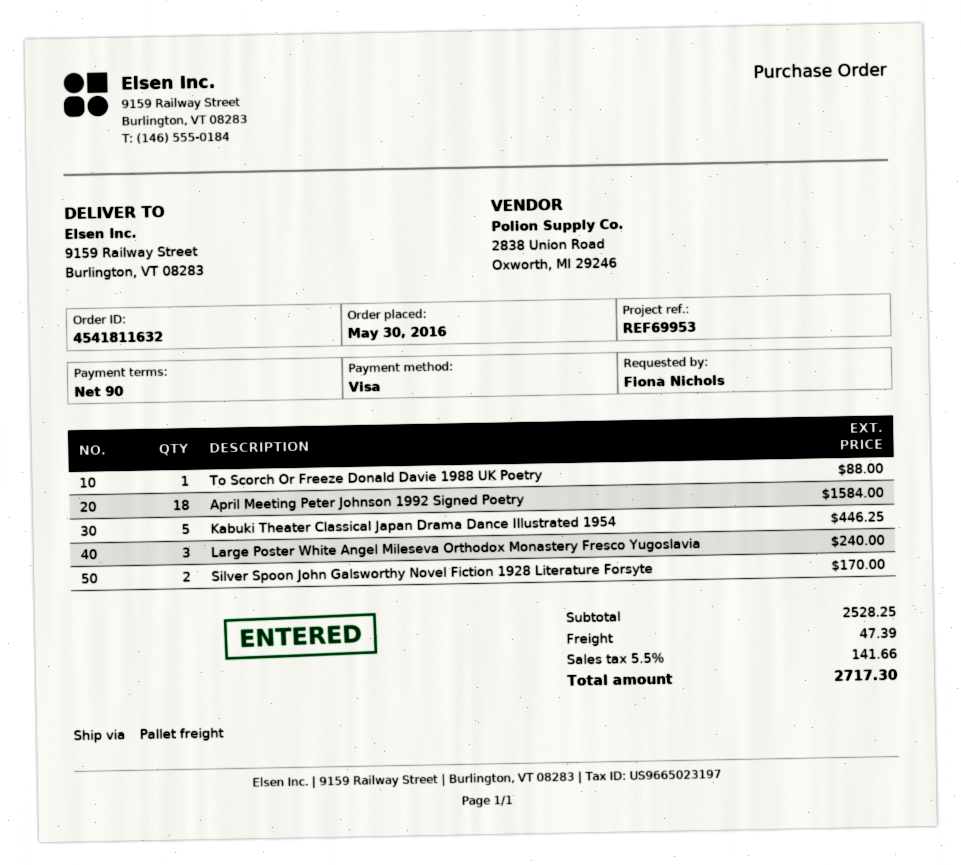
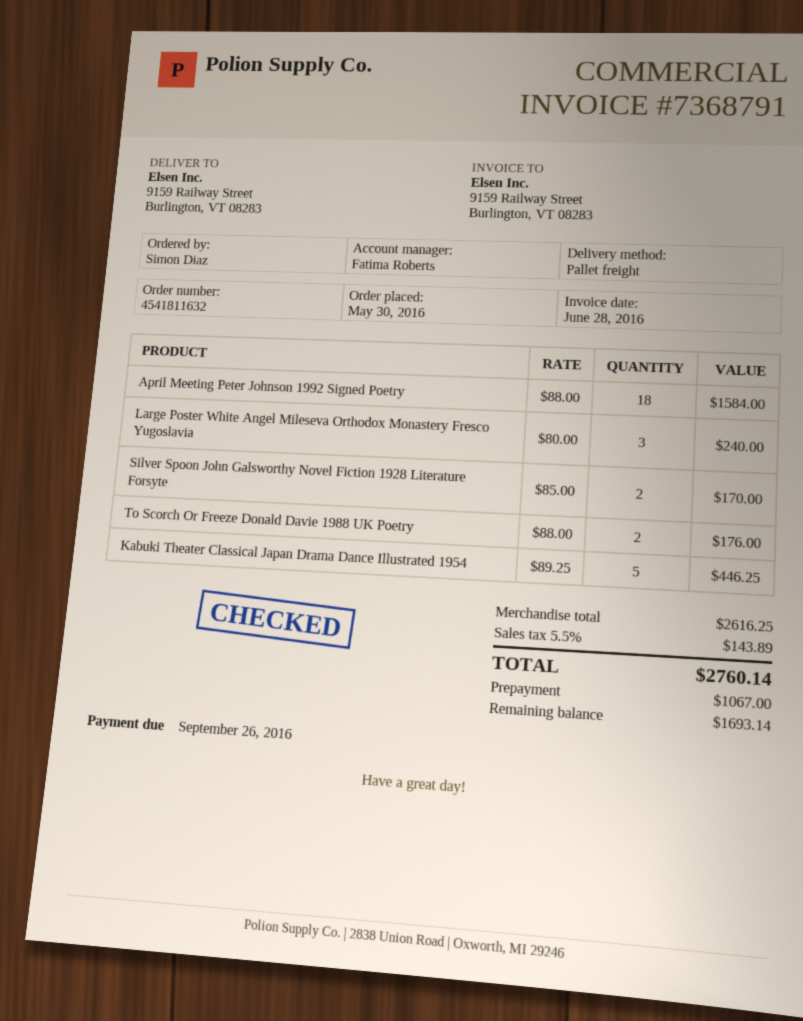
ordered by: Fiona Nichols -> Simon Diaz
To Scorch Or Freeze Donald Davie 1988 UK Poetry: 1 for 88.00 -> 2 for 176.00
subtotal: 2528.25 -> 2616.25
shipping: 47.39 -> none
tax: 5.5% = 141.66 -> 5.5% = 143.89
total: 2717.30 -> 2760.14

